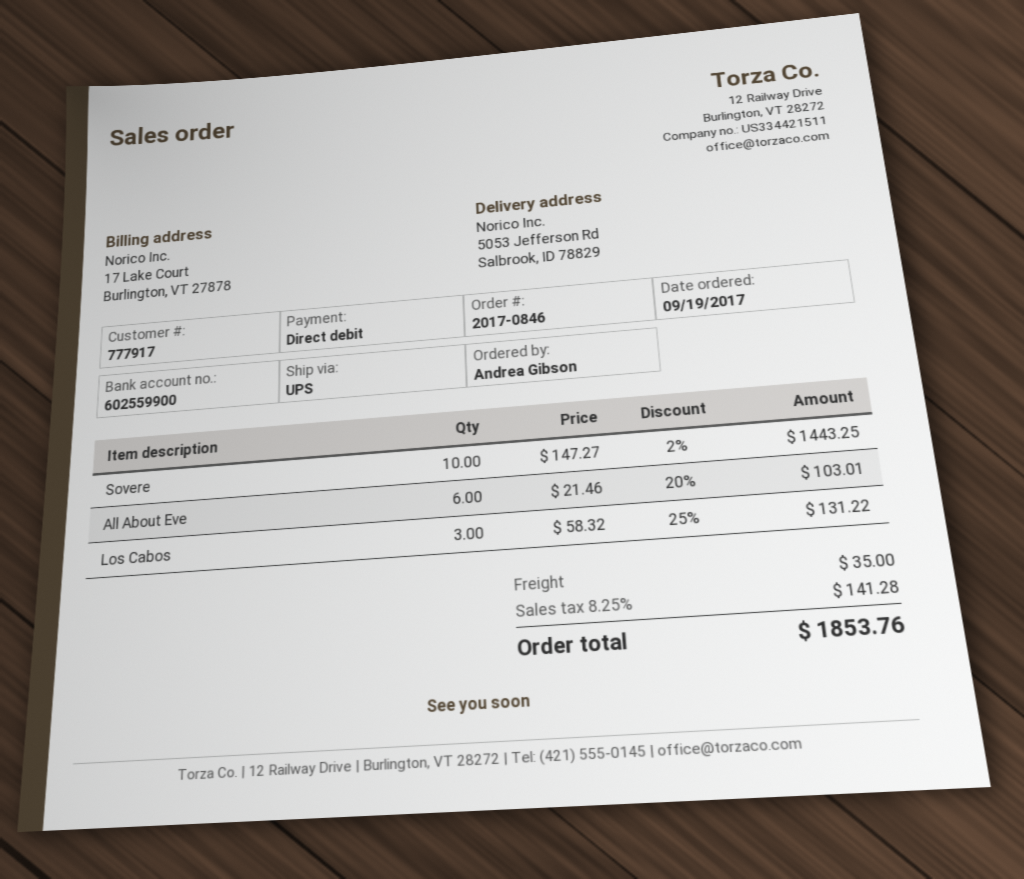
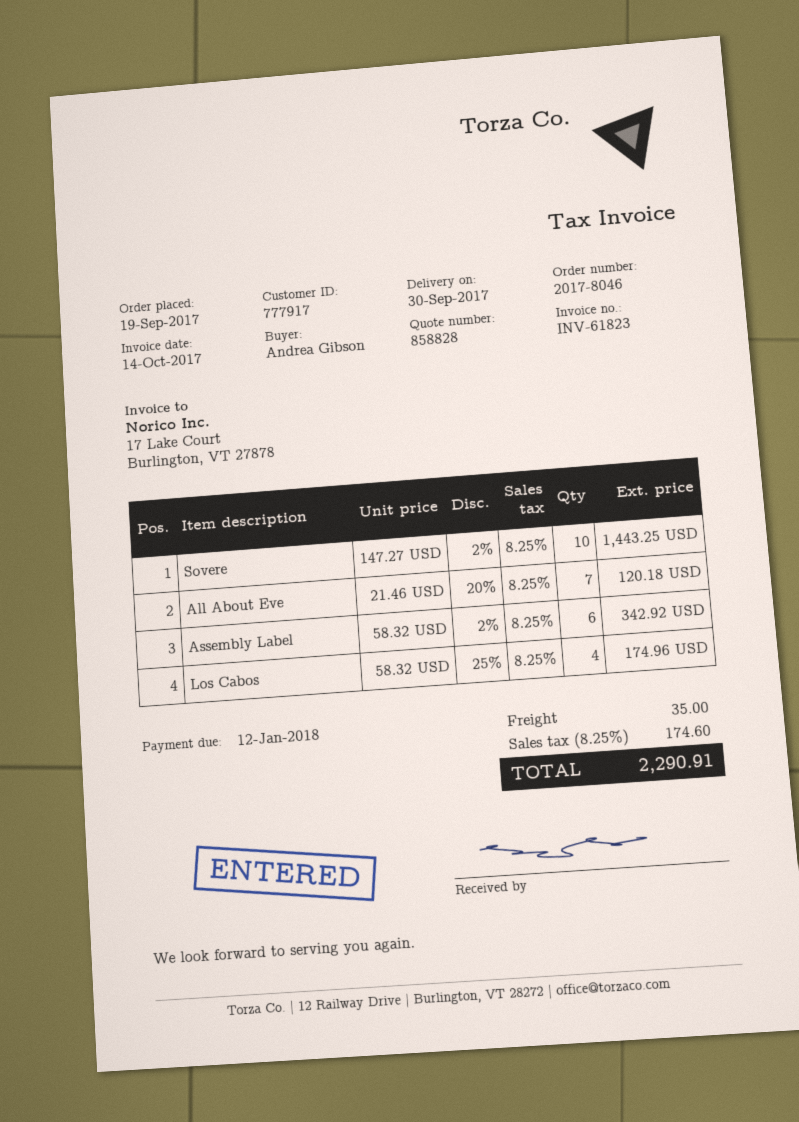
order number: 2017-0846 -> 2017-8046
All About Eve: 6 x 21.46 - 20% = 103.01 -> 7 x 21.46 - 20% = 120.18
Los Cabos: 3 x 58.32 - 25% = 131.22 -> 4 x 58.32 - 25% = 174.96
Assembly Label: none -> 6 x 58.32 - 2% = 342.92
tax: 8.25% = 141.28 -> 8.25% = 174.60
total: 1853.76 -> 2290.91

